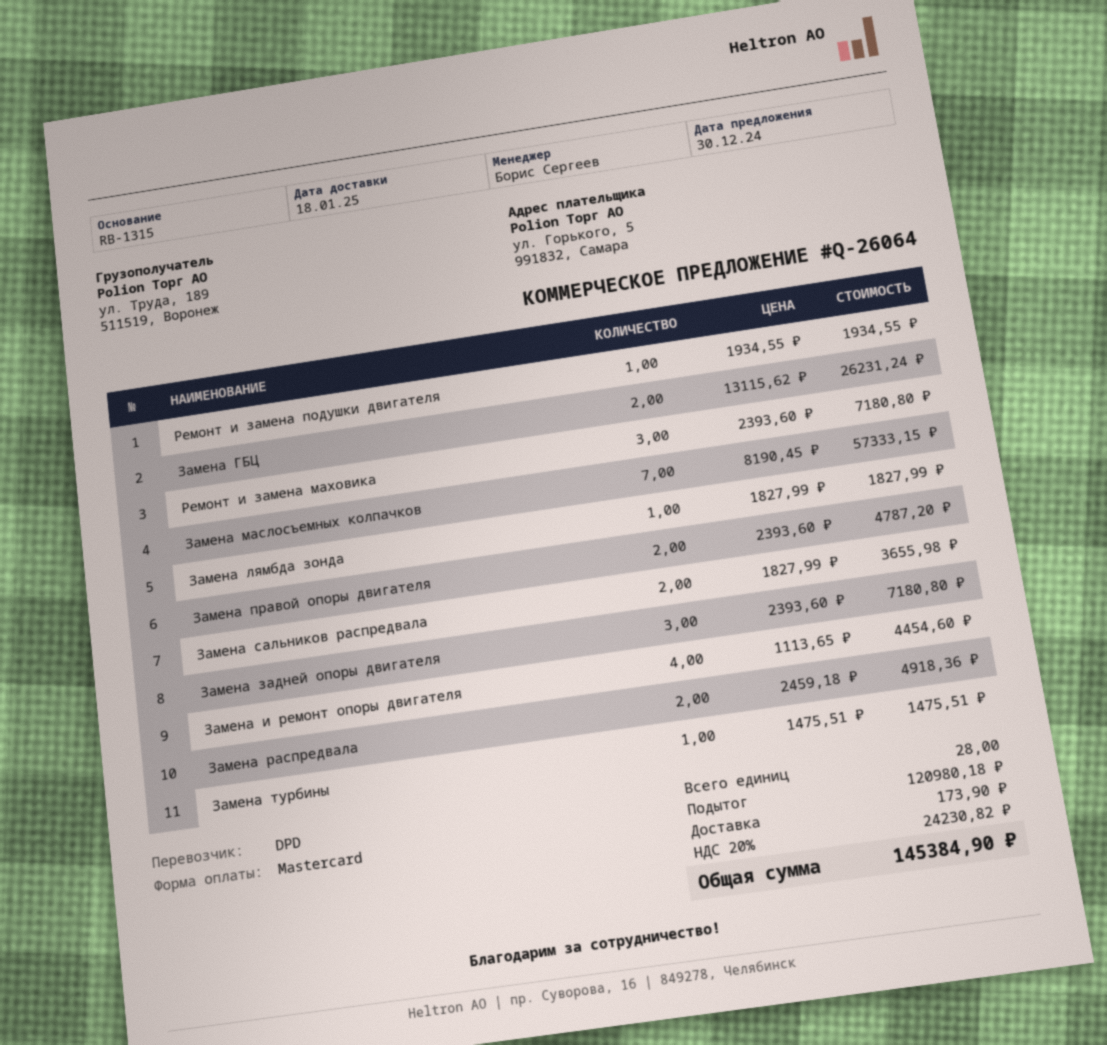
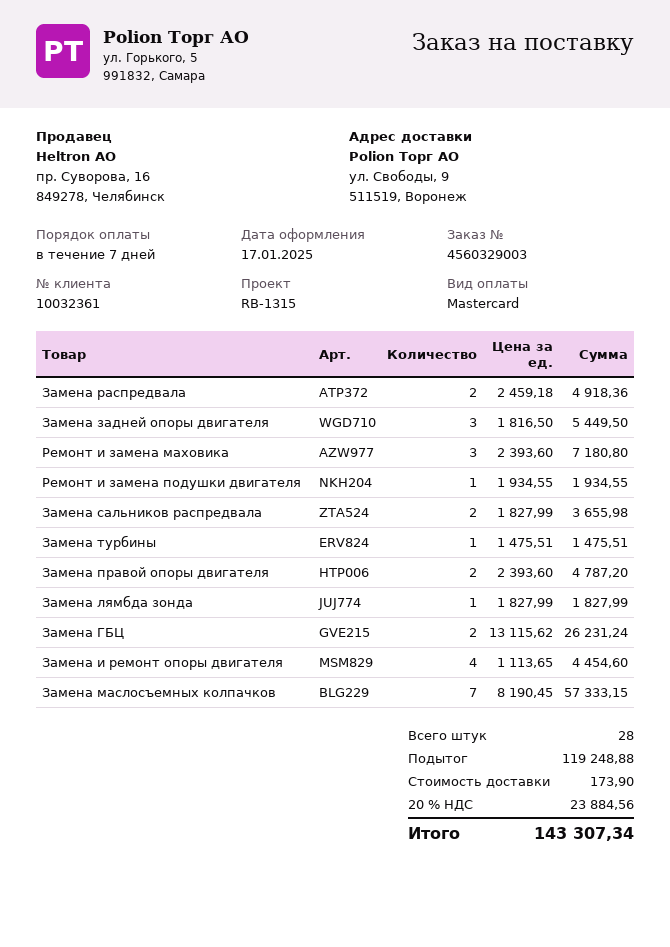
ship to: ул. Труда, 189, 511519, Воронеж -> ул. Свободы, 9, 511519, Воронеж
Замена задней опоры двигателя: 3 x 2393.60 = 7180.80 -> 3 x 1816.50 = 5449.50
subtotal: 120980.18 -> 119248.88
tax: 20% = 24230.82 -> 20% = 23884.56
total: 145384.90 -> 143307.34

